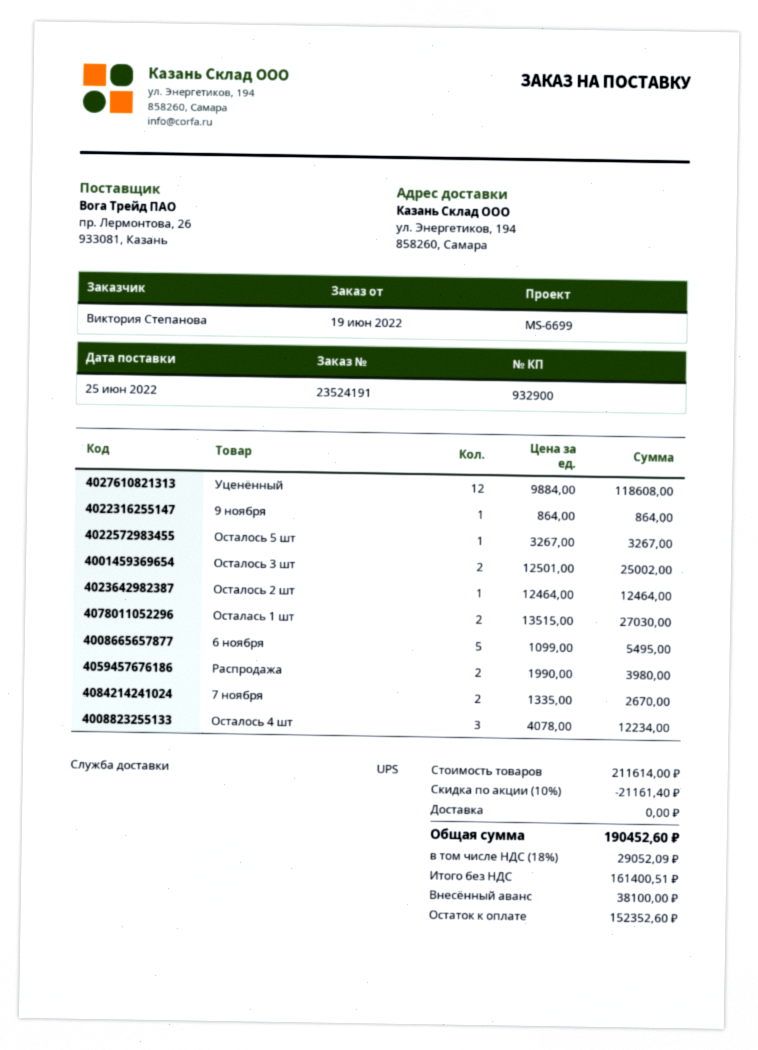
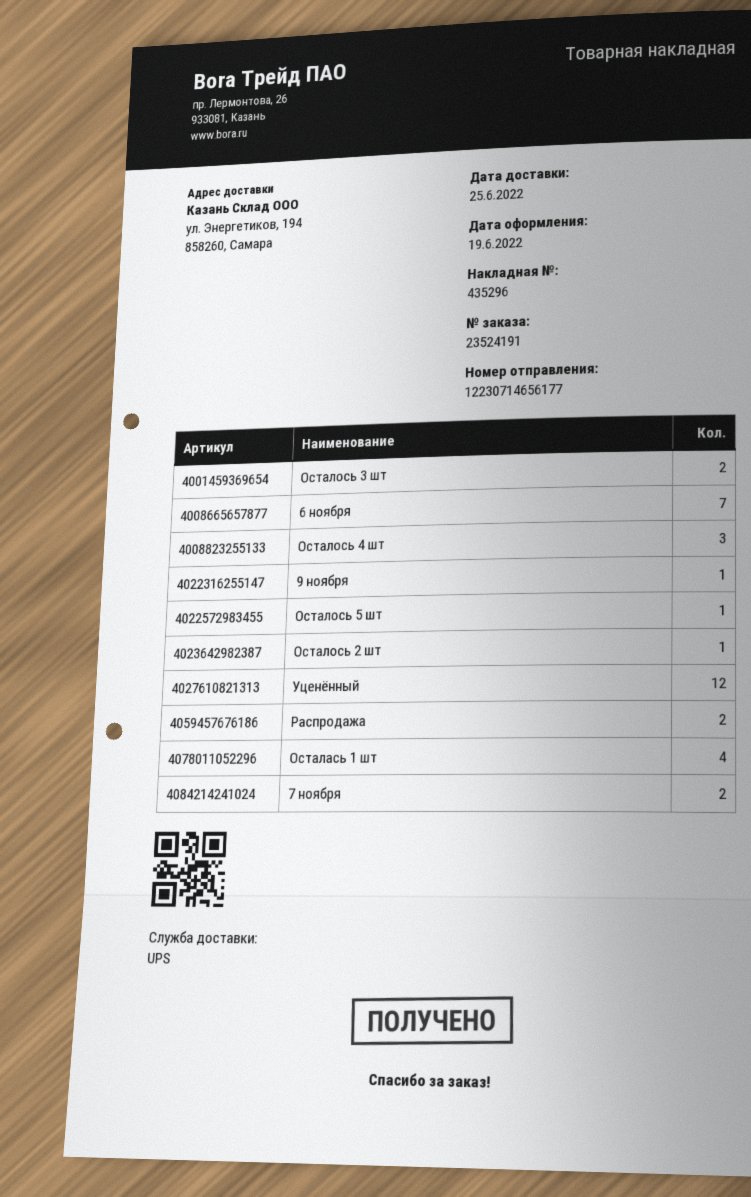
Осталась 1 шт: 2 -> 4
6 ноября: 5 -> 7

